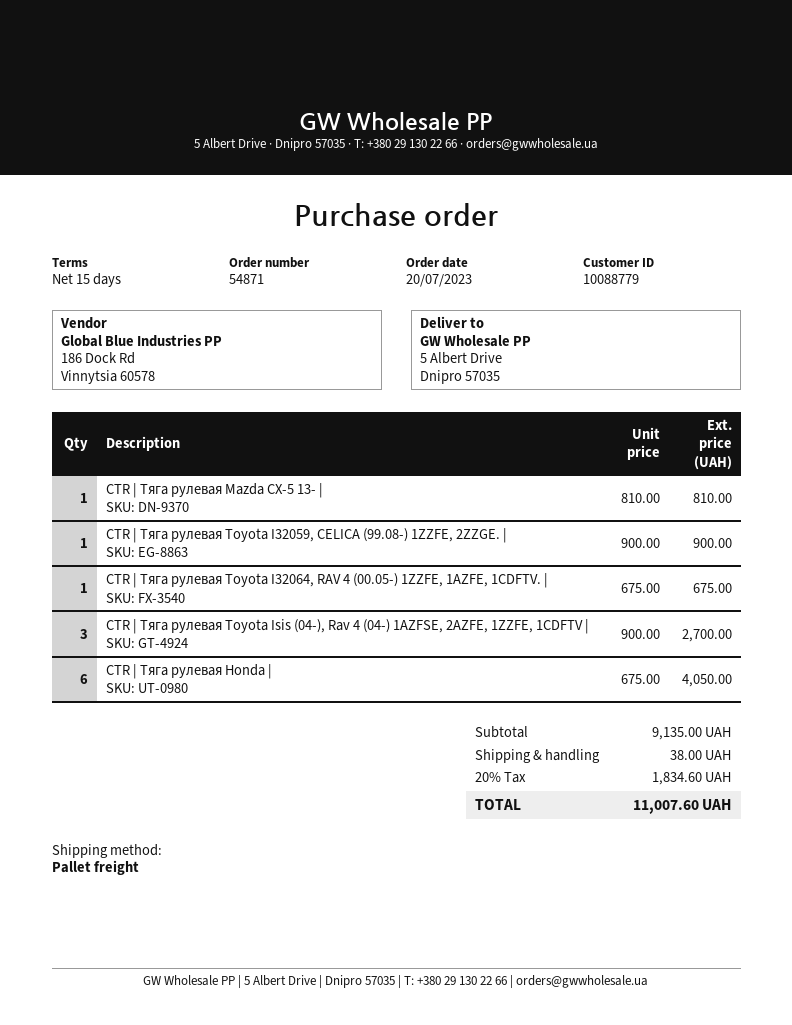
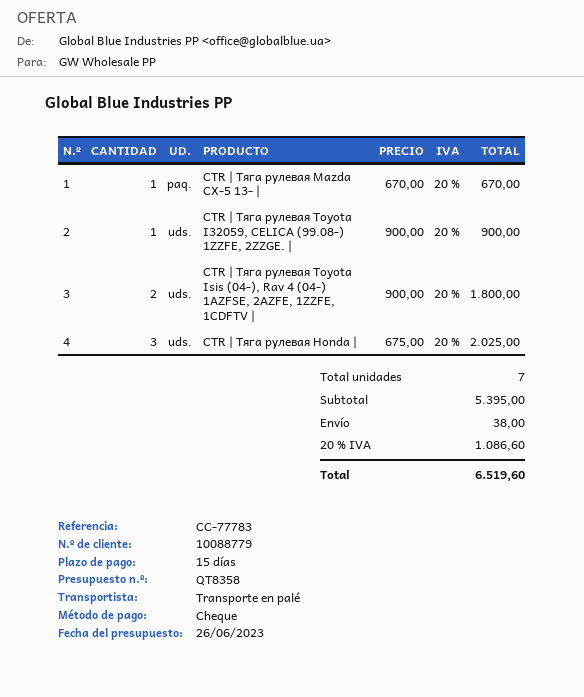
CTR | Тяга рулевая Mazda CX-5 13- |: 1 x 810.00 = 810.00 -> 1 x 670.00 = 670.00
CTR | Тяга рулевая Toyota I32064, RAV 4 (00.05-) 1ZZFE, 1AZFE, 1CDFTV. |: 1 x 675.00 = 675.00 -> none
CTR | Тяга рулевая Toyota Isis (04-), Rav 4 (04-) 1AZFSE, 2AZFE, 1ZZFE, 1CDFTV |: 3 x 900.00 = 2700.00 -> 2 x 900.00 = 1800.00
CTR | Тяга рулевая Honda |: 6 x 675.00 = 4050.00 -> 3 x 675.00 = 2025.00
subtotal: 9135.00 -> 5395.00
tax: 20% = 1834.60 -> 20% = 1086.60
total: 11007.60 -> 6519.60

